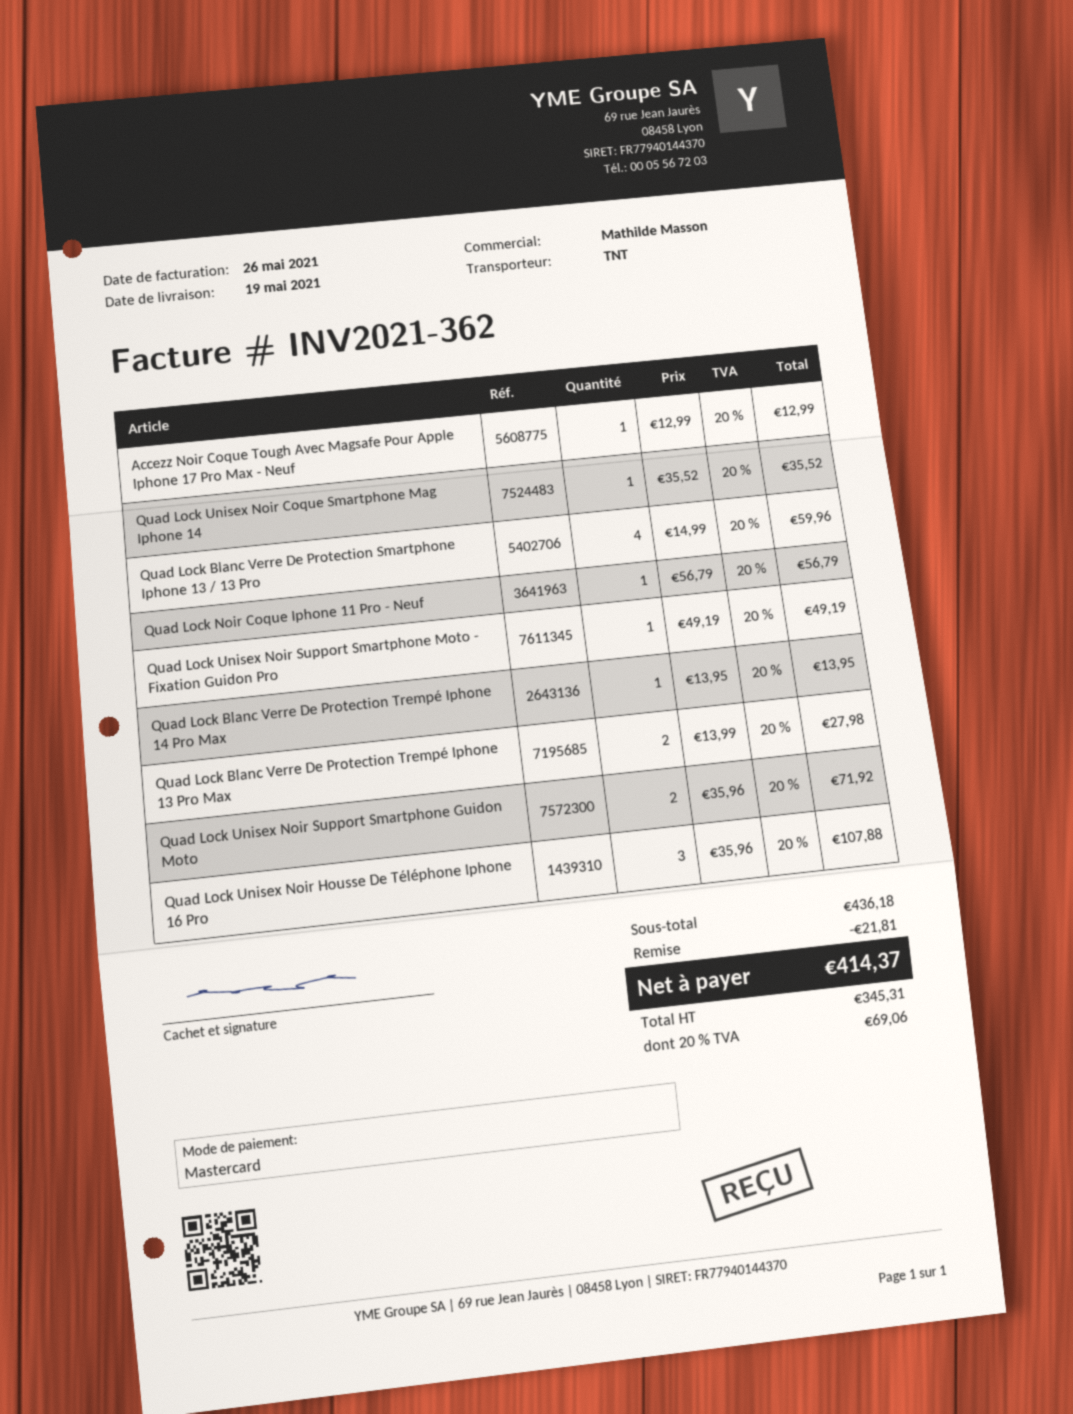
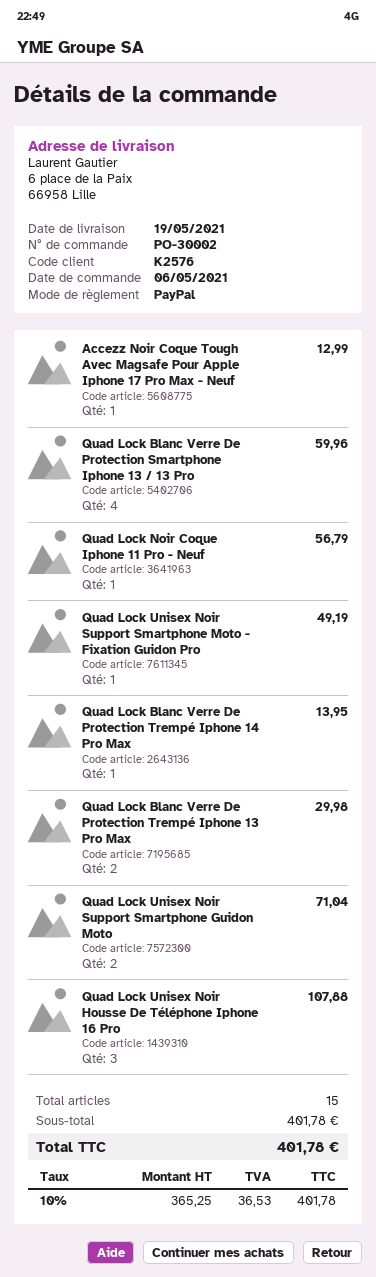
payment method: Mastercard -> PayPal
Quad Lock Unisex Noir Coque Smartphone Mag Iphone 14: 1 for 35.52 -> none
Quad Lock Blanc Verre De Protection Trempé Iphone 13 Pro Max: 2 for 27.98 -> 2 for 29.98
Quad Lock Unisex Noir Support Smartphone Guidon Moto: 2 for 71.92 -> 2 for 71.04
subtotal: 436.18 -> 401.78
discount: 21.81 -> none
net: 345.31 -> 365.25
tax: 20% = 69.06 -> 10% = 36.53
total: 414.37 -> 401.78

